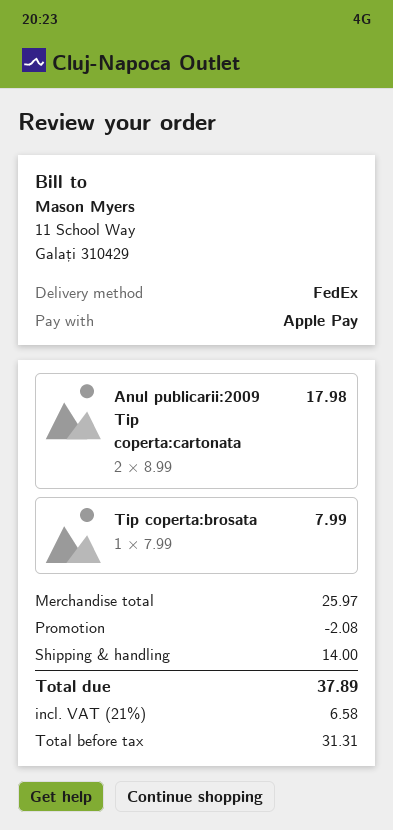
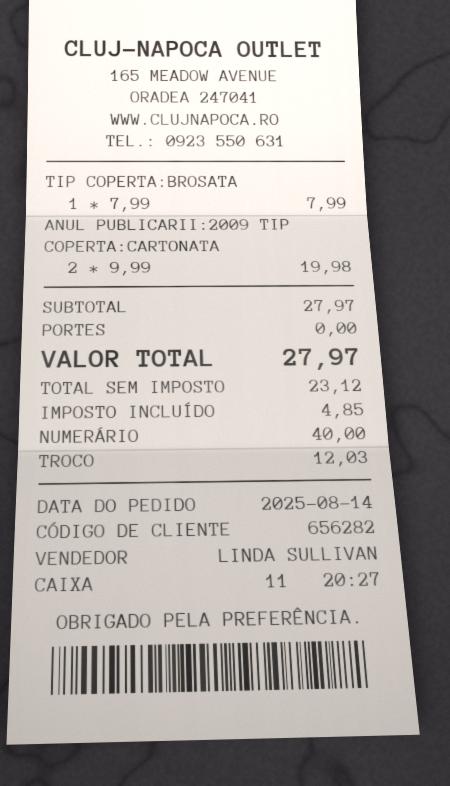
payment method: Apple Pay -> cash
Anul publicarii:2009 Tip coperta:cartonata: 2 x 8.99 = 17.98 -> 2 x 9.99 = 19.98
subtotal: 25.97 -> 27.97
discount: 2.08 -> none
shipping: 14.00 -> 0.00
net: 31.31 -> 23.12
tax: 6.58 -> 4.85
total: 37.89 -> 27.97

